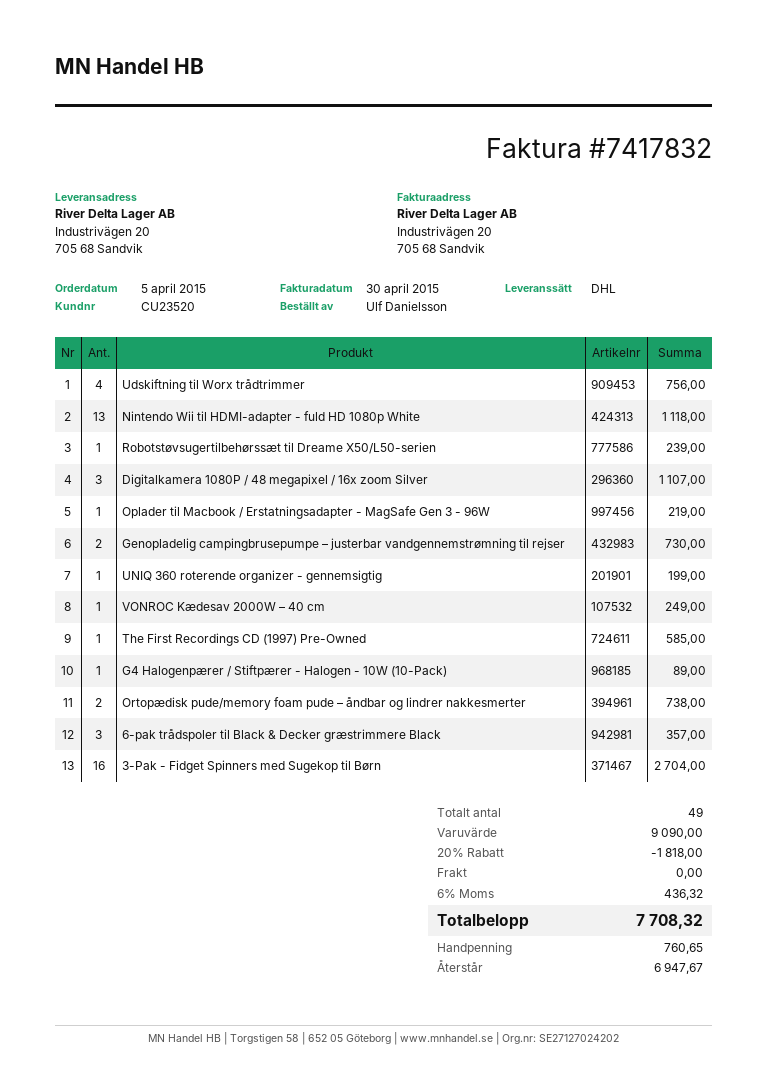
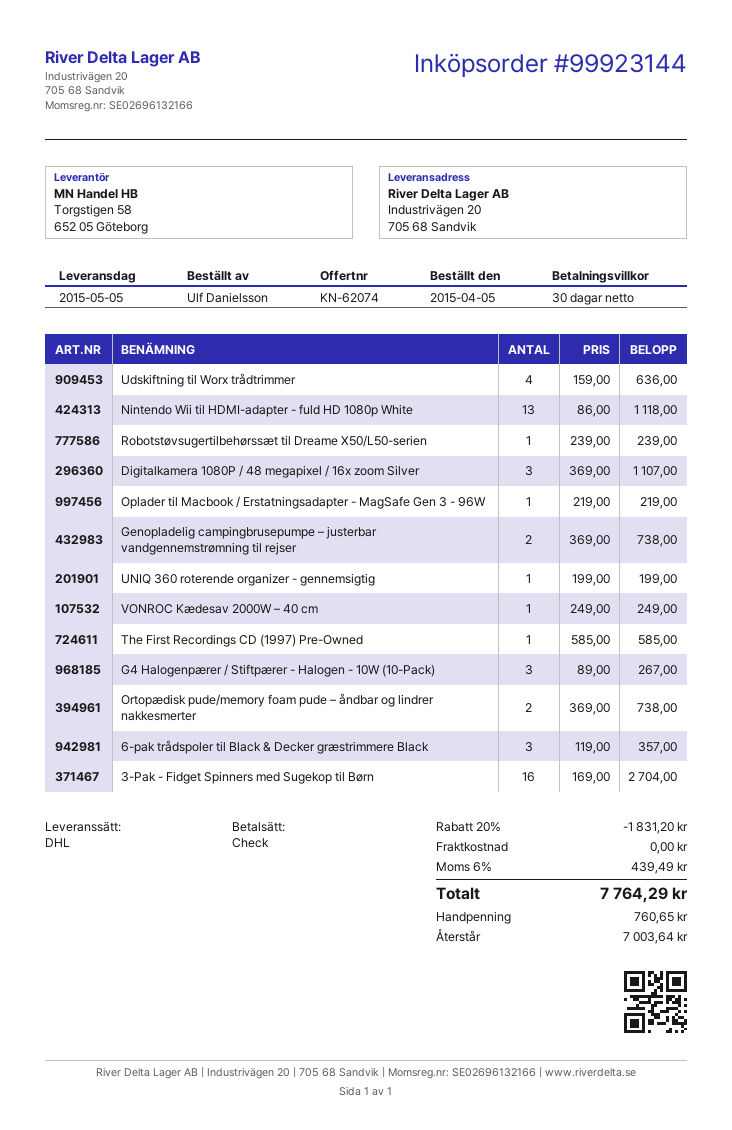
Udskiftning til Worx trådtrimmer: 4 for 756.00 -> 4 for 636.00
Genopladelig campingbrusepumpe – justerbar vandgennemstrømning til rejser: 2 for 730.00 -> 2 for 738.00
G4 Halogenpærer / Stiftpærer - Halogen - 10W (10-Pack): 1 for 89.00 -> 3 for 267.00
discount: 20% = 1818.00 -> 20% = 1831.20
tax: 6% = 436.32 -> 6% = 439.49
total: 7708.32 -> 7764.29
balance: 6947.67 -> 7003.64

